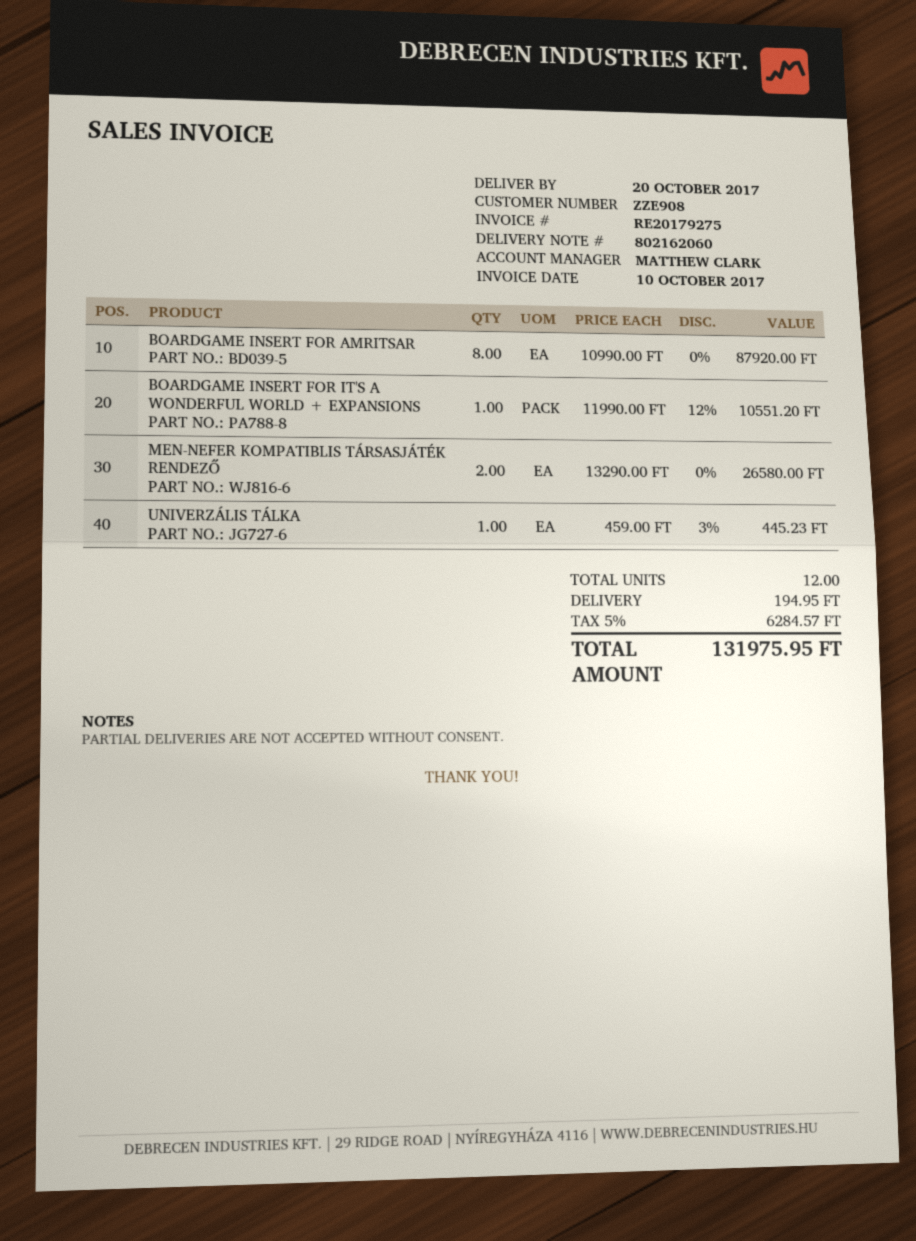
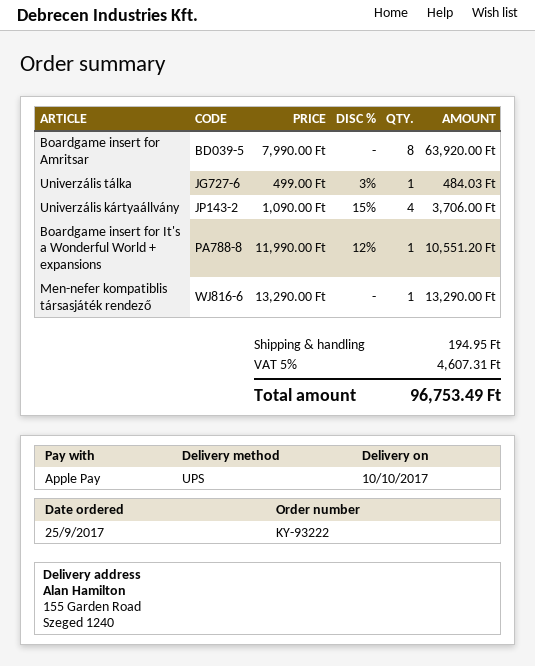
delivery date: 2017-10-20 -> 2017-10-10
BOARDGAME INSERT FOR AMRITSAR: 8 x 10990.00 = 87920.00 -> 8 x 7990.00 = 63920.00
MEN-NEFER KOMPATIBLIS TÁRSASJÁTÉK RENDEZŐ: 2 x 13290.00 = 26580.00 -> 1 x 13290.00 = 13290.00
UNIVERZÁLIS TÁLKA: 1 x 459.00 - 3% = 445.23 -> 1 x 499.00 - 3% = 484.03
Univerzális kártyaállvány: none -> 4 x 1090.00 - 15% = 3706.00
tax: 5% = 6284.57 -> 5% = 4607.31
total: 131975.95 -> 96753.49

